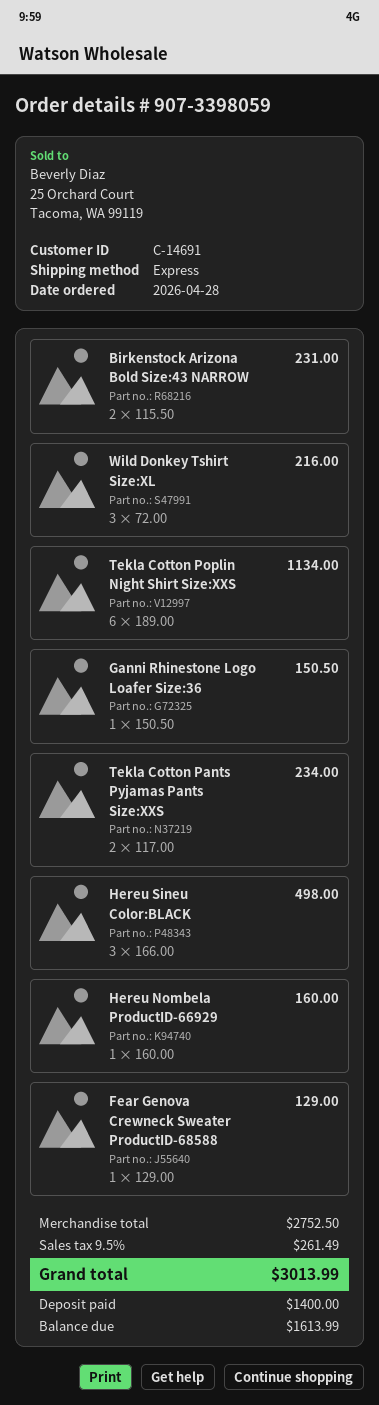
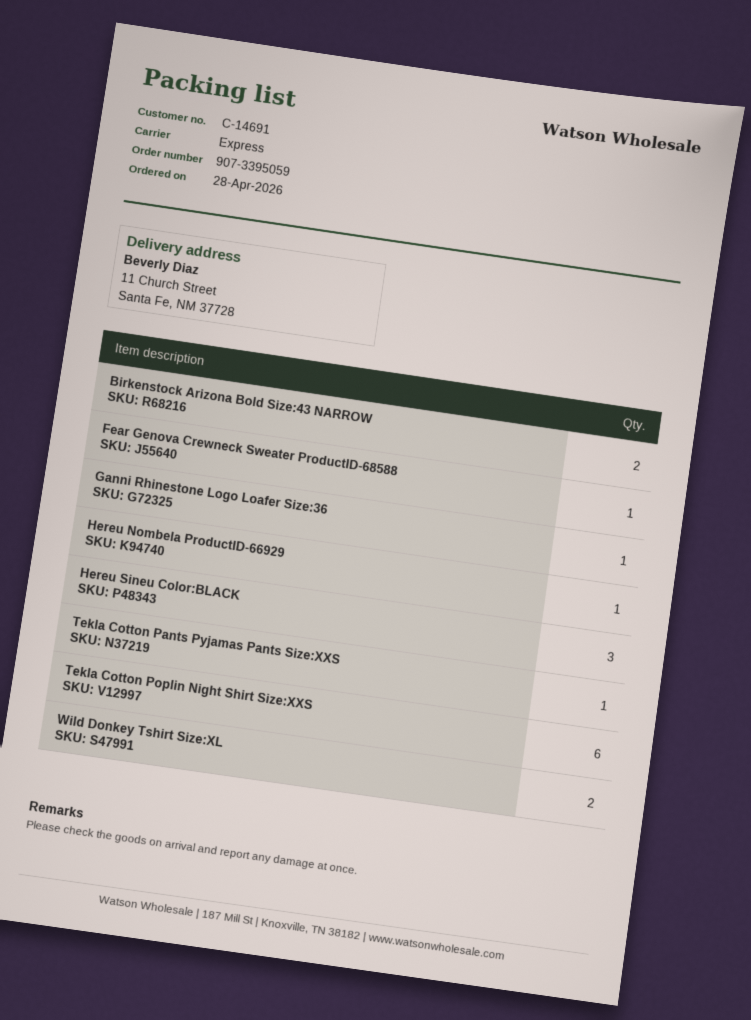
order number: 907-3398059 -> 907-3395059
Wild Donkey Tshirt Size:XL: 3 -> 2
Tekla Cotton Pants Pyjamas Pants Size:XXS: 2 -> 1

